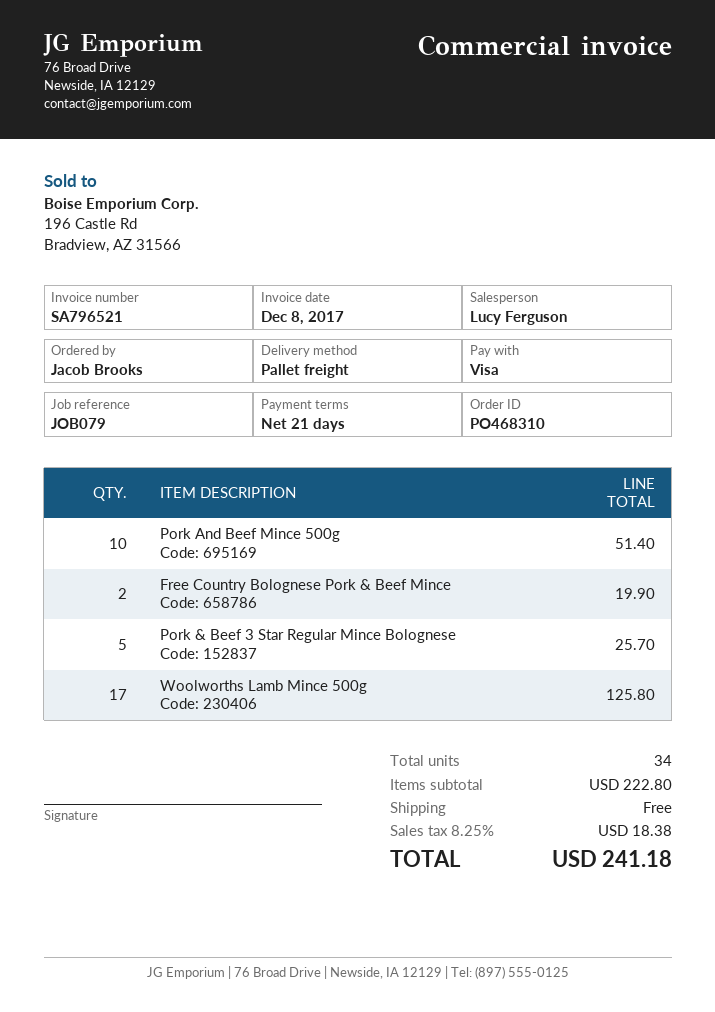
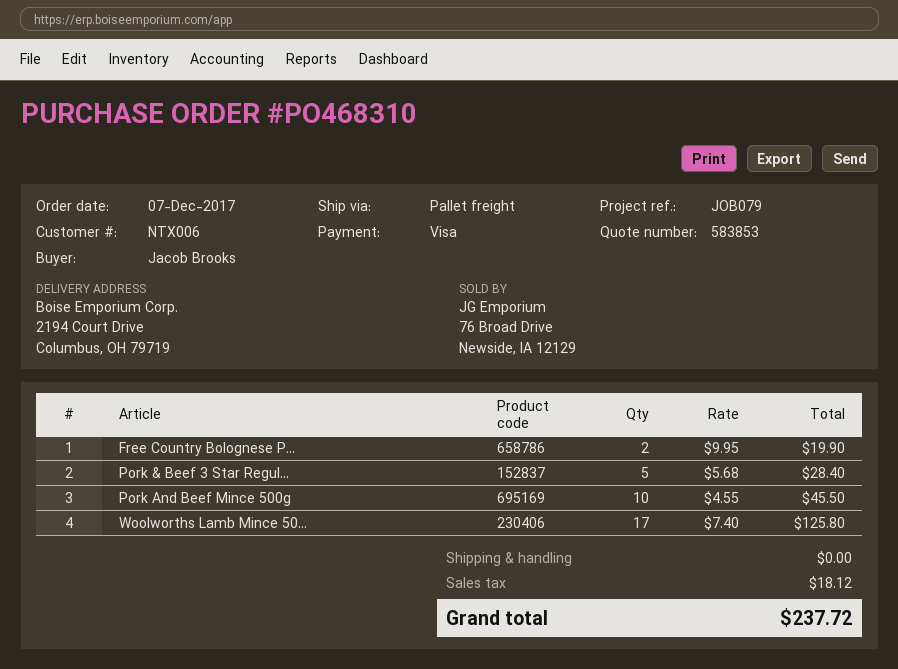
Pork And Beef Mince 500g: 10 for 51.40 -> 10 for 45.50
Pork & Beef 3 Star Regular Mince Bolognese: 5 for 25.70 -> 5 for 28.40
tax: 18.38 -> 18.12
total: 241.18 -> 237.72

